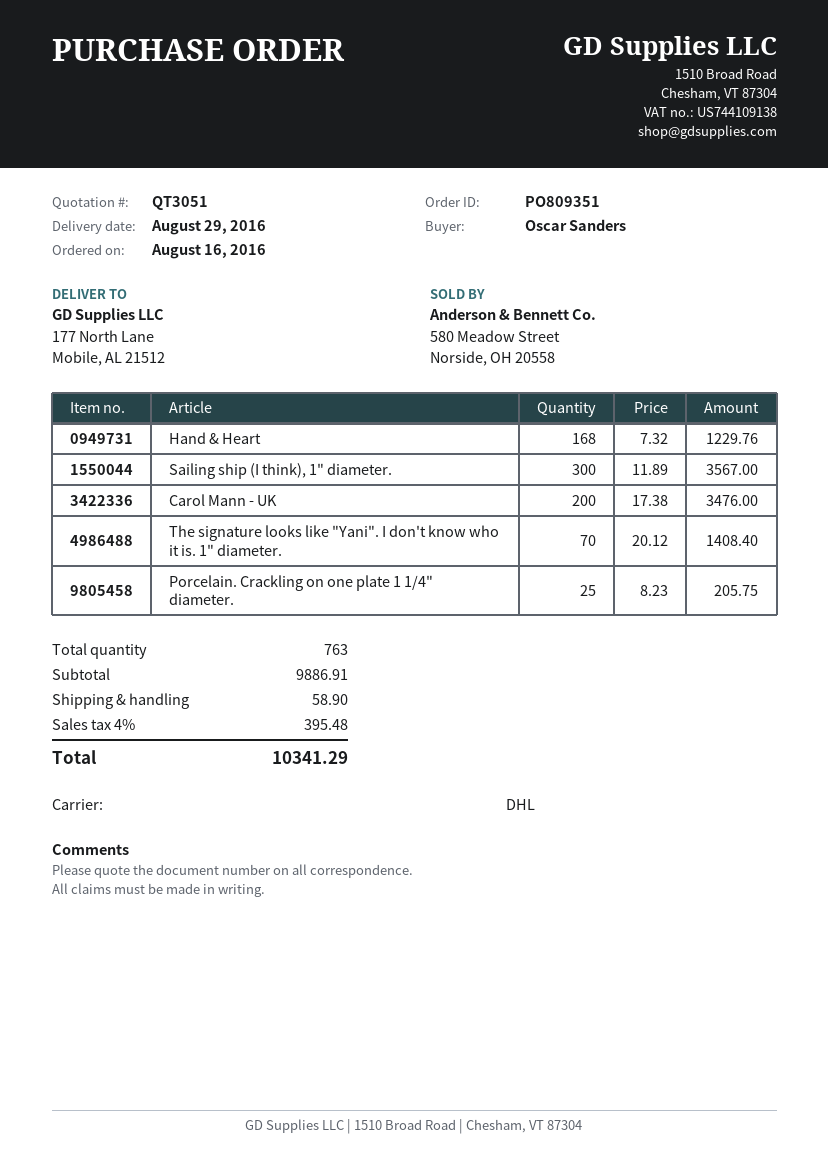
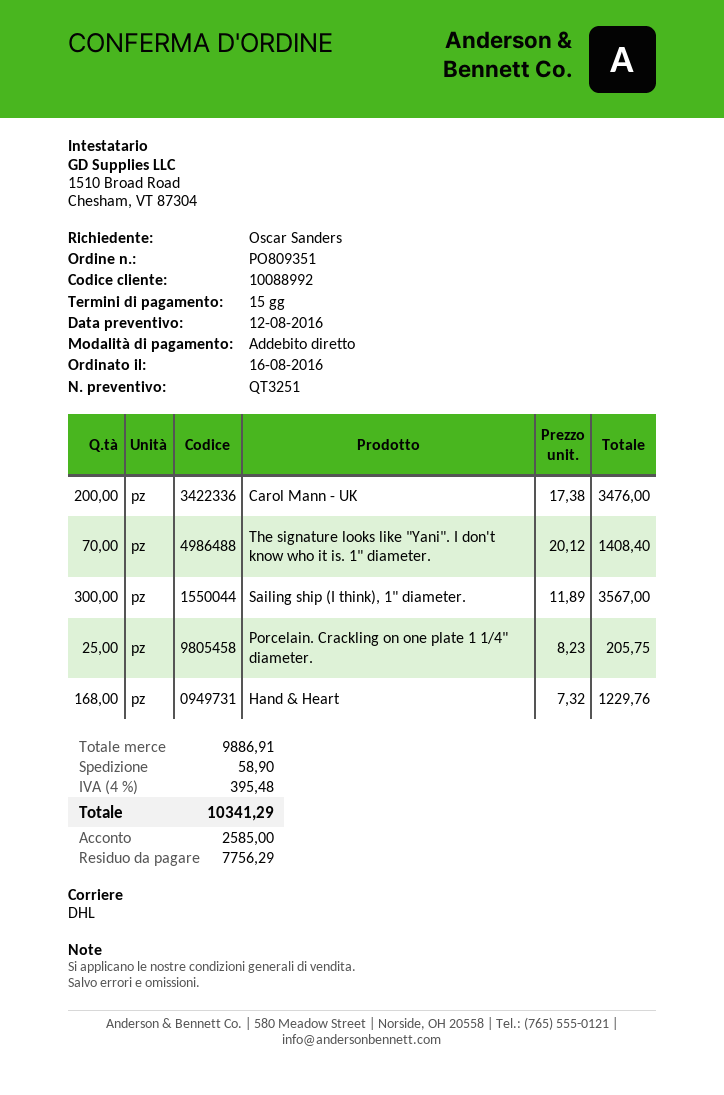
quote number: QT3051 -> QT3251

